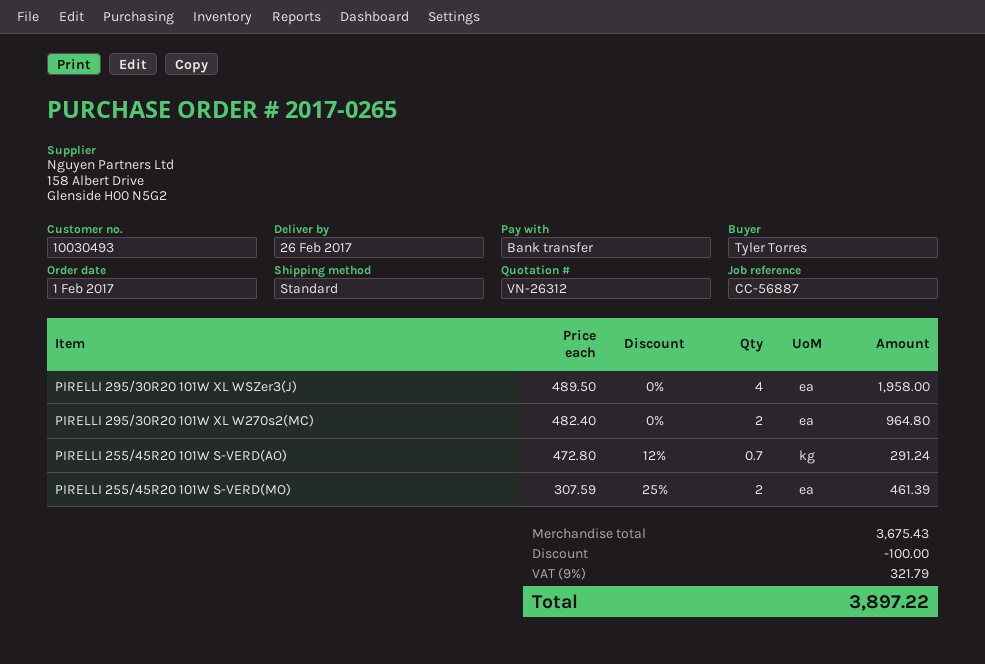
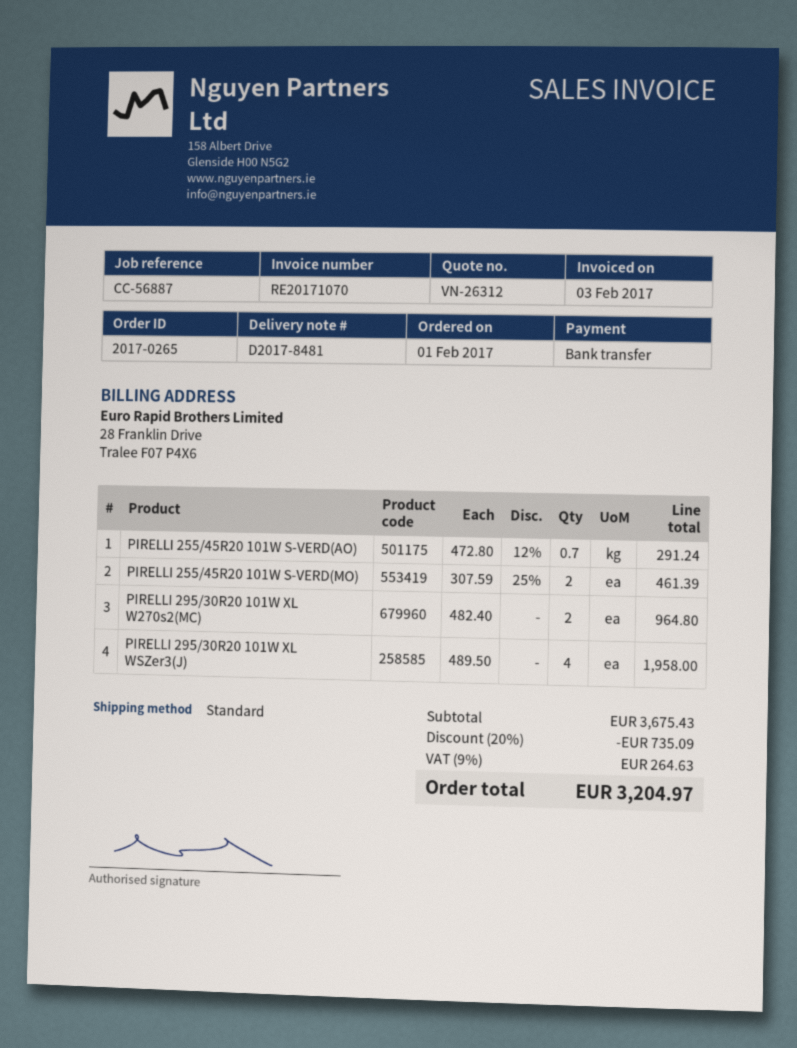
discount: 100.00 -> 735.09
tax: 9% = 321.79 -> 9% = 264.63
total: 3897.22 -> 3204.97

